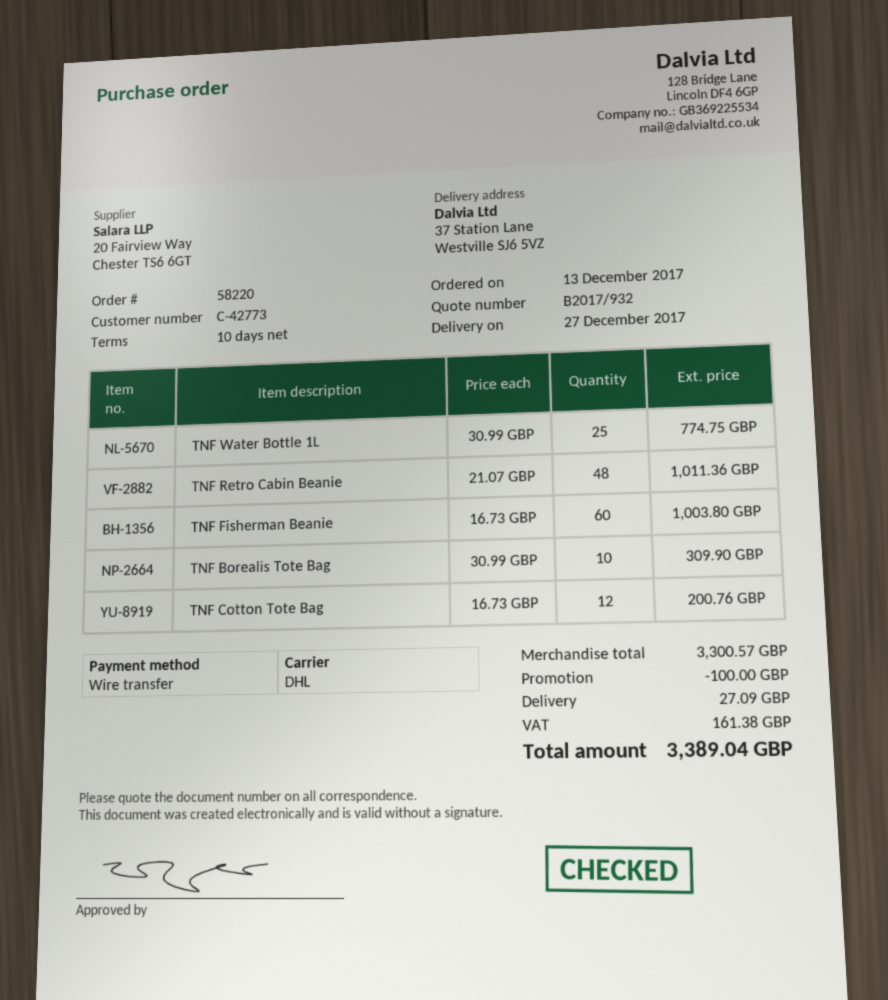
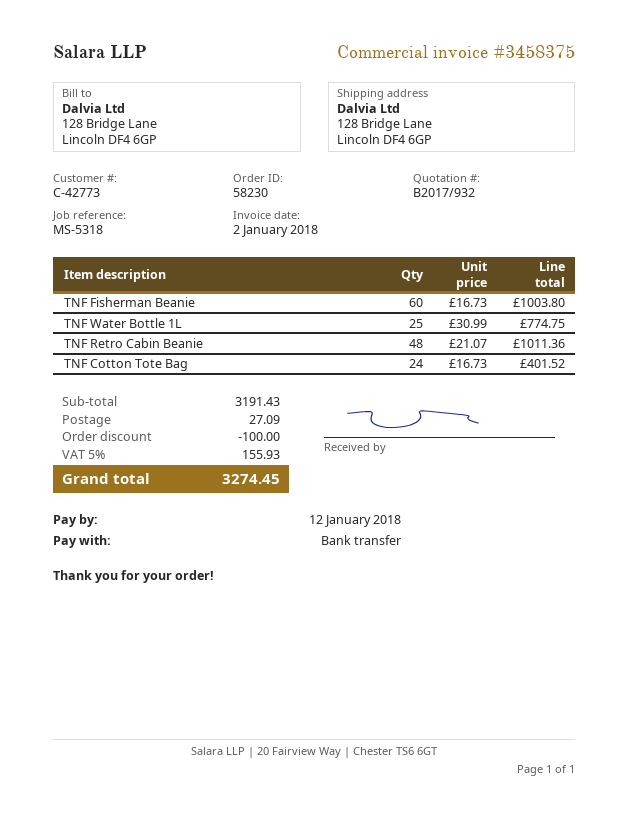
order number: 58220 -> 58230
ship to: 37 Station Lane, Westville SJ6 5VZ -> 128 Bridge Lane, Lincoln DF4 6GP
TNF Borealis Tote Bag: 10 x 30.99 = 309.90 -> none
TNF Cotton Tote Bag: 12 x 16.73 = 200.76 -> 24 x 16.73 = 401.52
subtotal: 3300.57 -> 3191.43
tax: 161.38 -> 155.93
total: 3389.04 -> 3274.45

